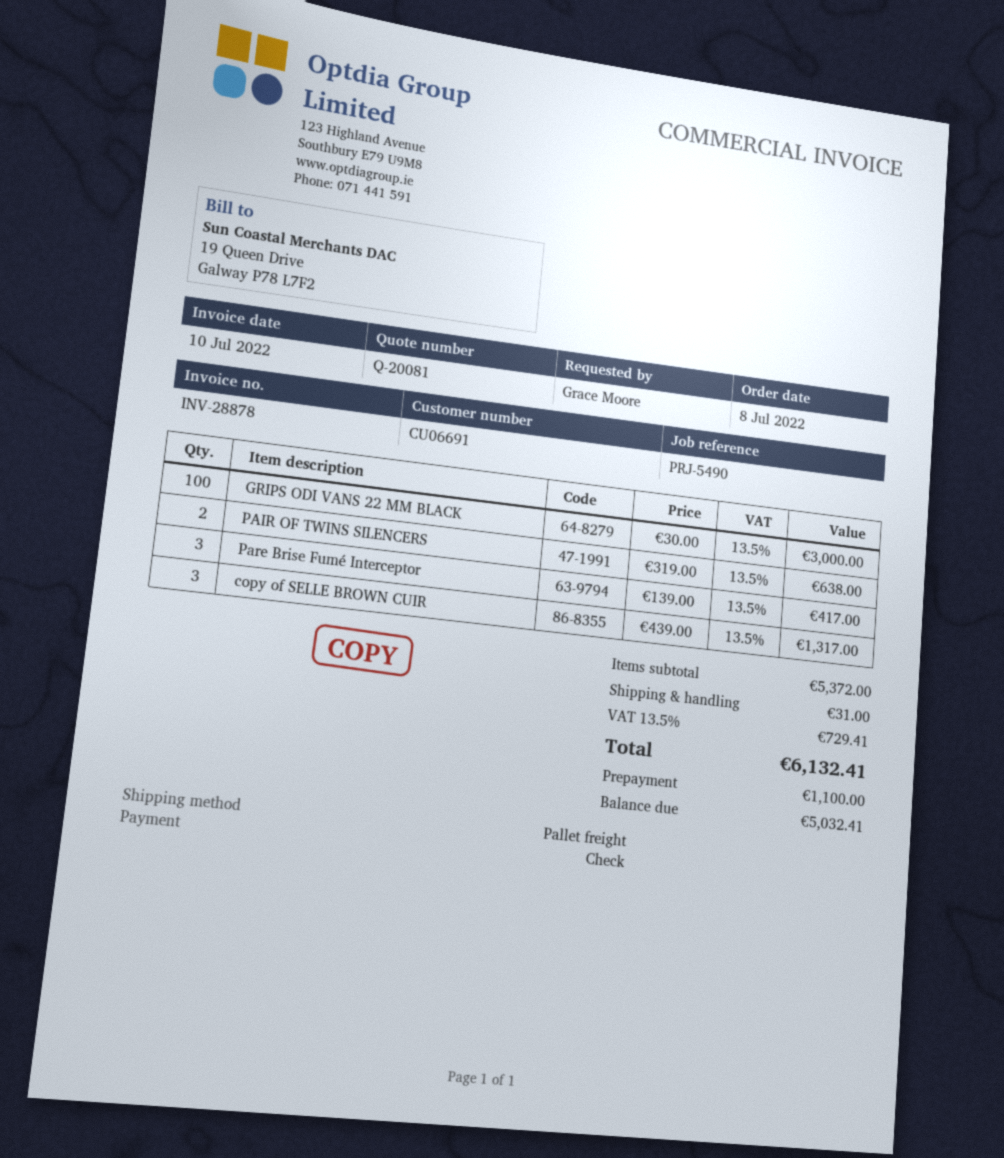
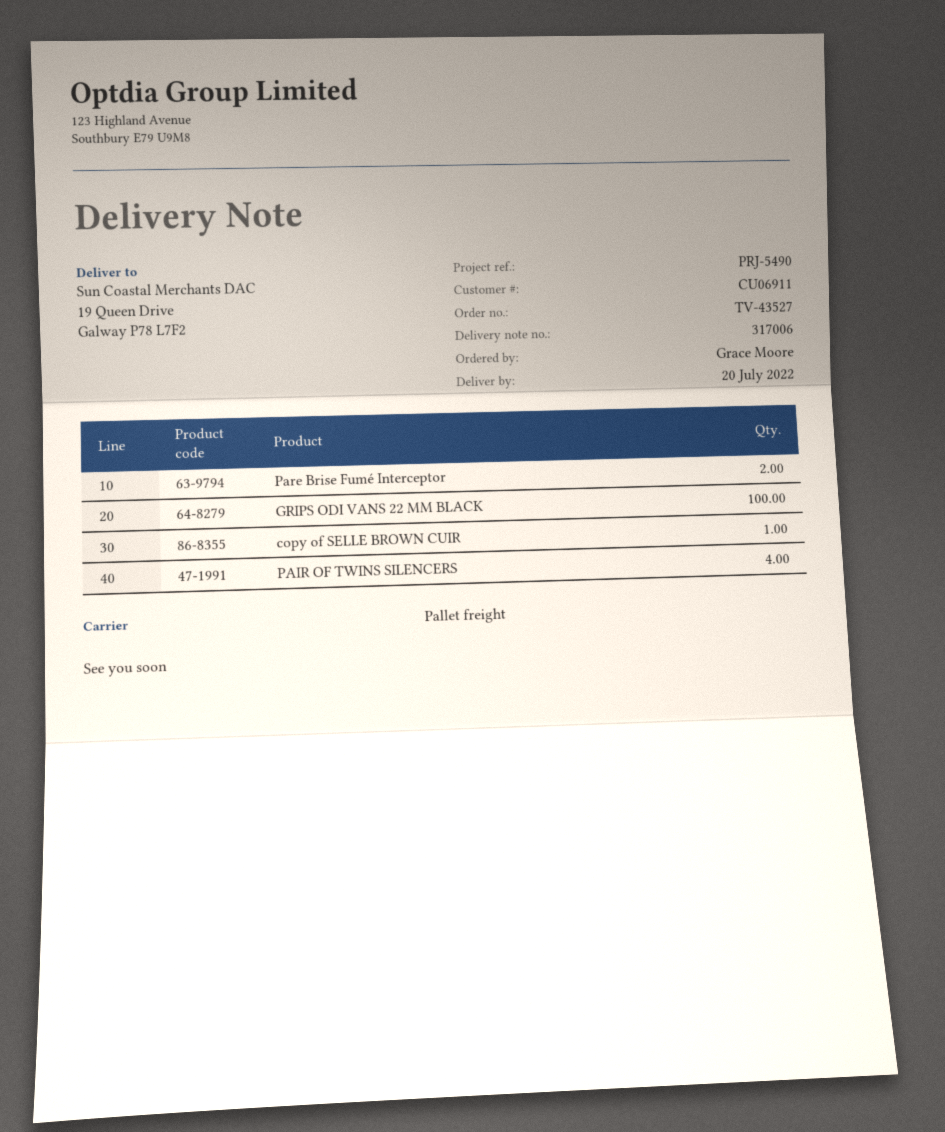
customer number: CU06691 -> CU06911
PAIR OF TWINS SILENCERS: 2 -> 4
Pare Brise Fumé Interceptor: 3 -> 2
copy of SELLE BROWN CUIR: 3 -> 1

